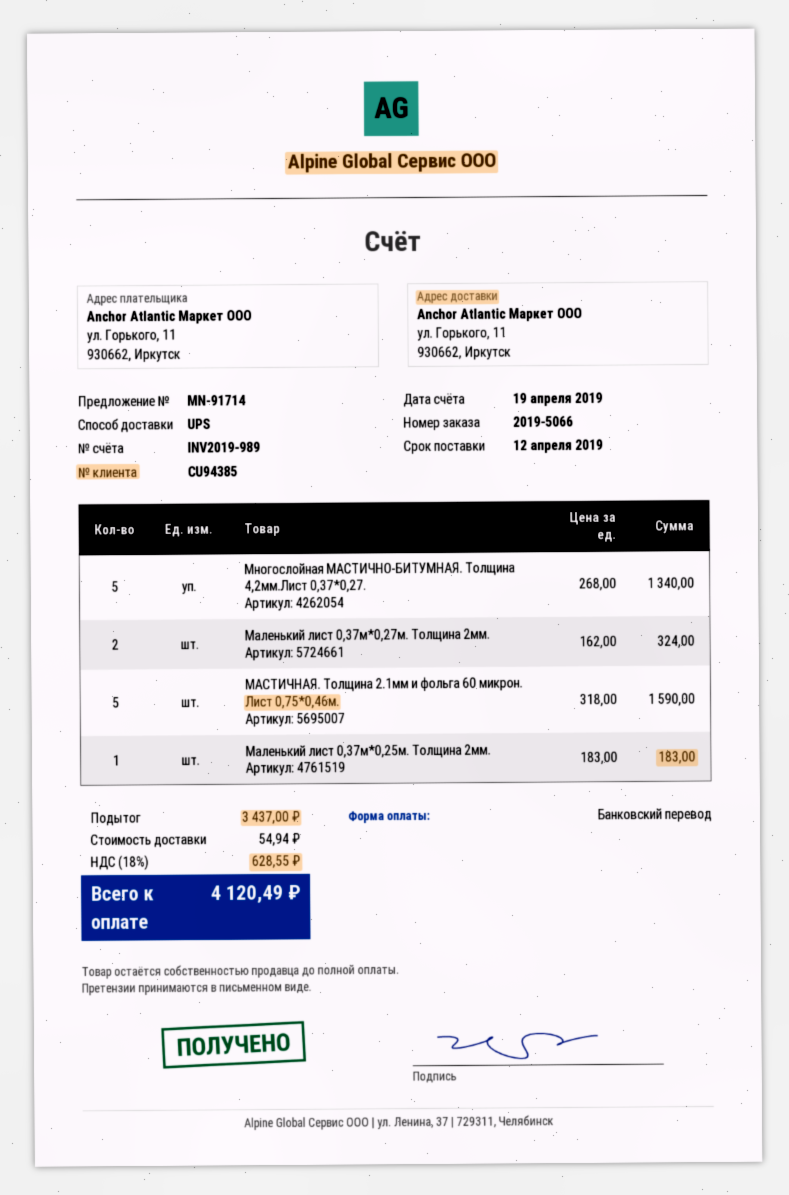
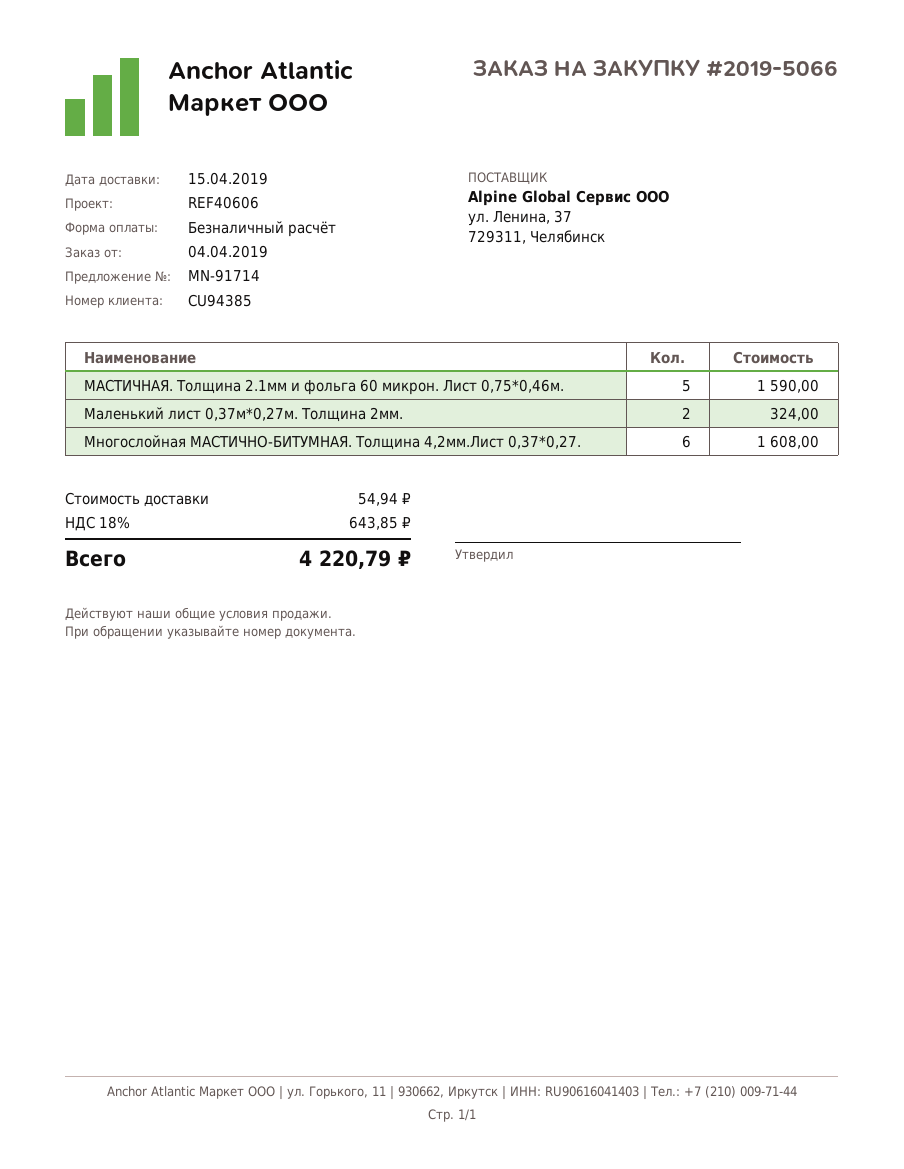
delivery date: 2019-04-12 -> 2019-04-15
Многослойная МАСТИЧНО-БИТУМНАЯ. Толщина 4,2мм.Лист 0,37*0,27.: 5 for 1340.00 -> 6 for 1608.00
Маленький лист 0,37м*0,25м. Толщина 2мм.: 1 for 183.00 -> none
tax: 18% = 628.55 -> 18% = 643.85
total: 4120.49 -> 4220.79

